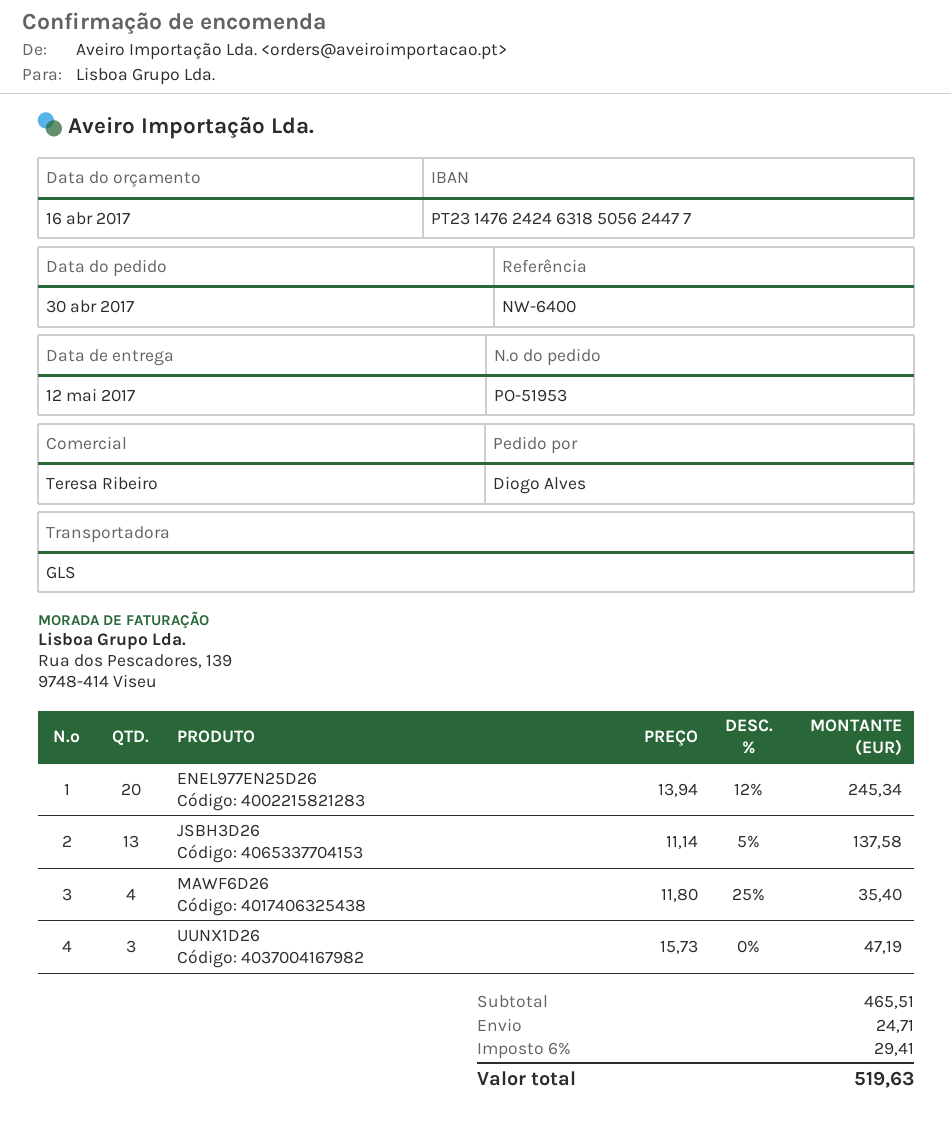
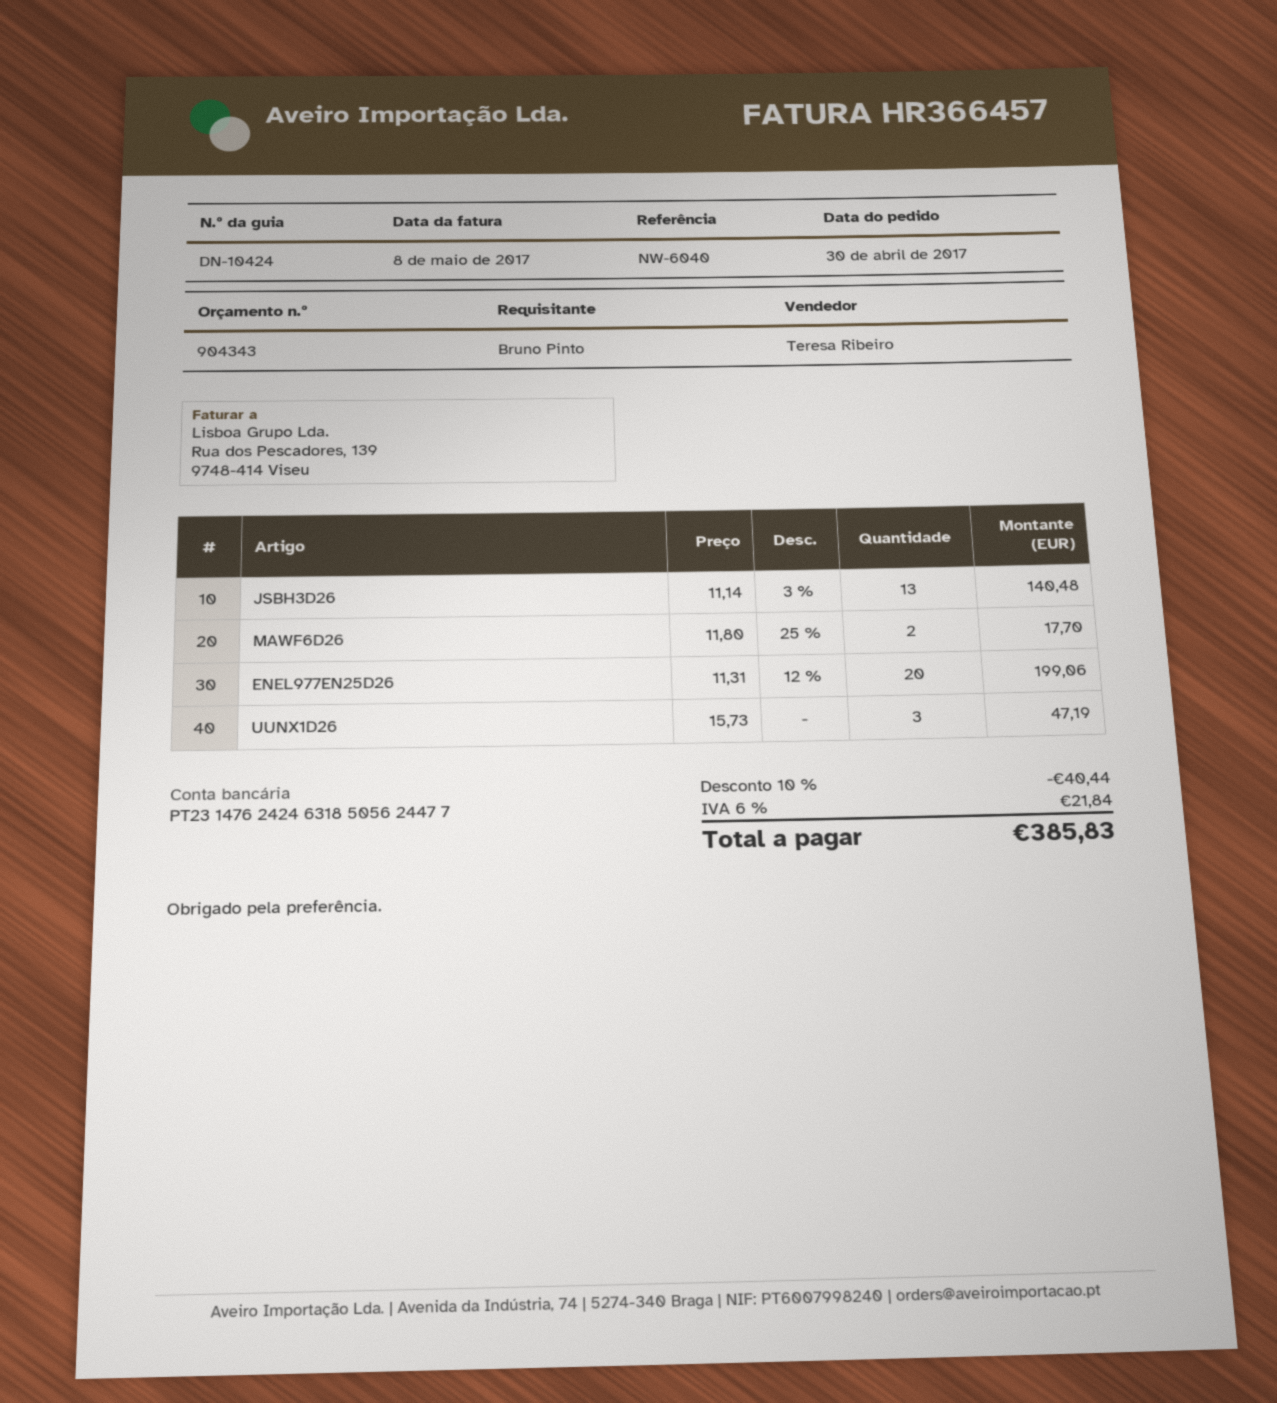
reference: NW-6400 -> NW-6040
ordered by: Diogo Alves -> Bruno Pinto
ENEL977EN25D26: 20 x 13.94 - 12% = 245.34 -> 20 x 11.31 - 12% = 199.06
JSBH3D26: 13 x 11.14 - 5% = 137.58 -> 13 x 11.14 - 3% = 140.48
MAWF6D26: 4 x 11.80 - 25% = 35.40 -> 2 x 11.80 - 25% = 17.70
discount: none -> 10% = 40.44
shipping: 24.71 -> none
tax: 6% = 29.41 -> 6% = 21.84
total: 519.63 -> 385.83

